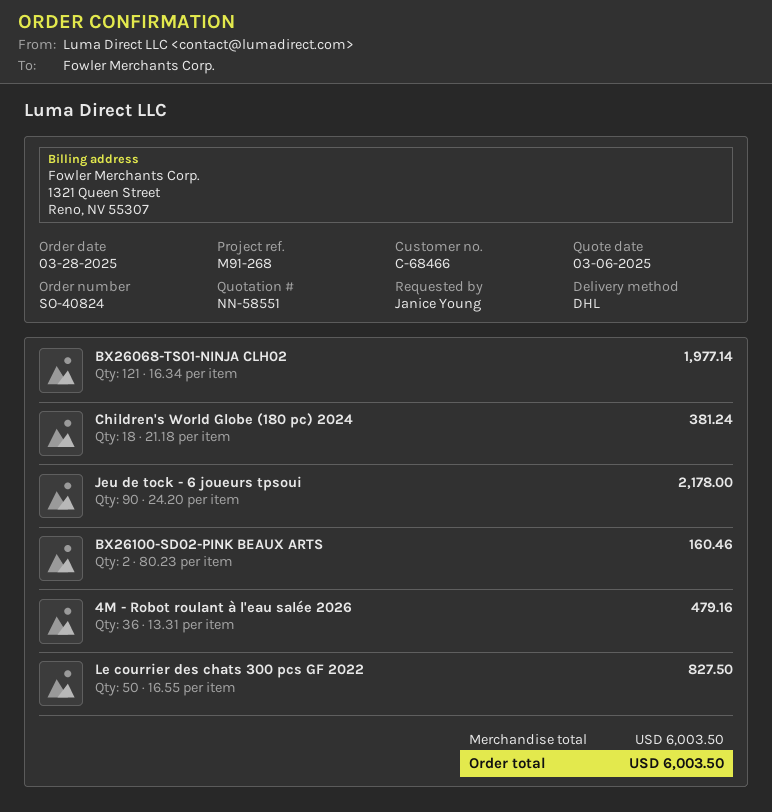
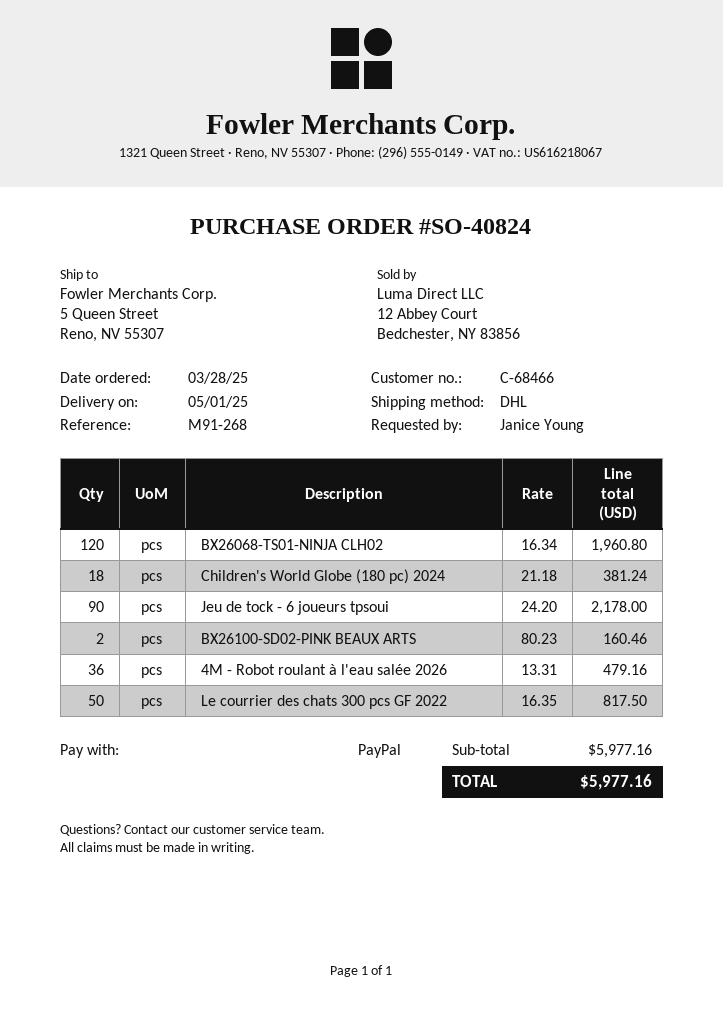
BX26068-TS01-NINJA CLH02: 121 x 16.34 = 1977.14 -> 120 x 16.34 = 1960.80
Le courrier des chats 300 pcs GF 2022: 50 x 16.55 = 827.50 -> 50 x 16.35 = 817.50
subtotal: 6003.50 -> 5977.16
total: 6003.50 -> 5977.16

